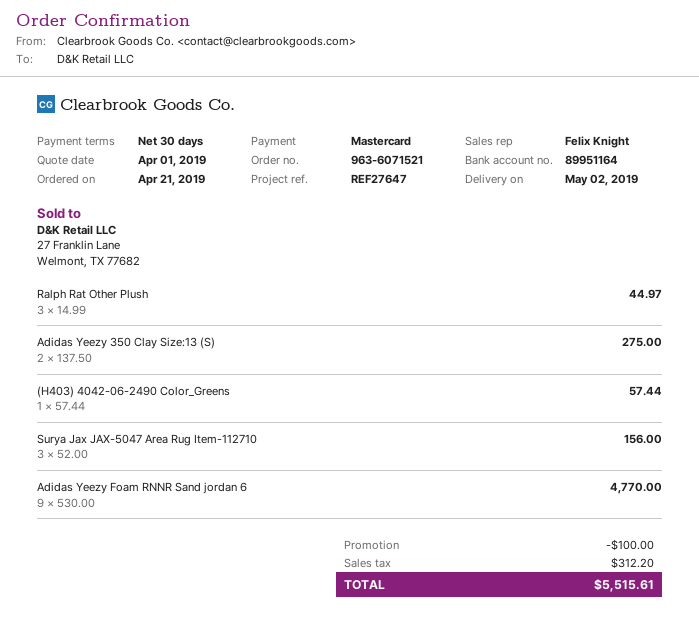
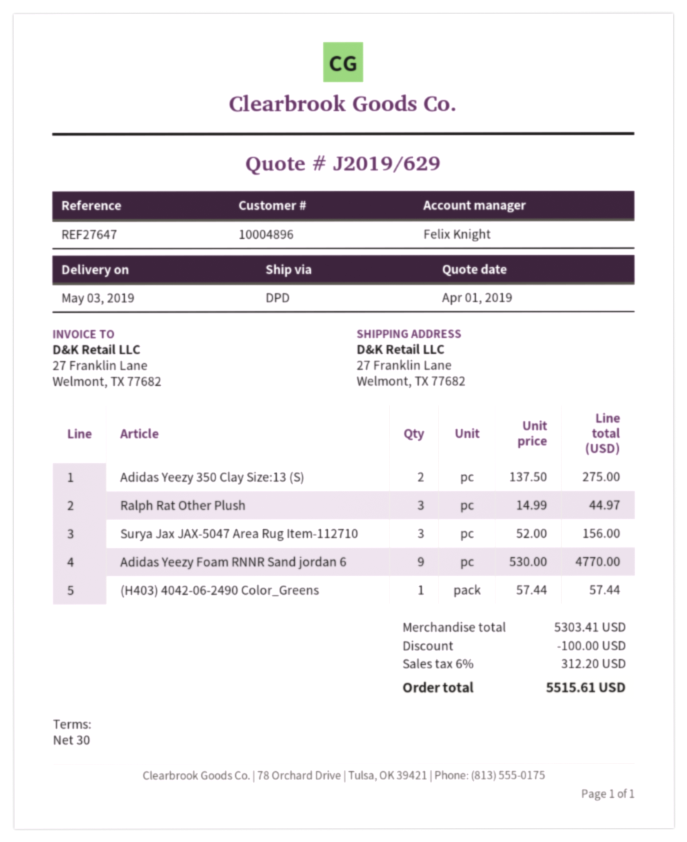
delivery date: 2019-05-02 -> 2019-05-03

